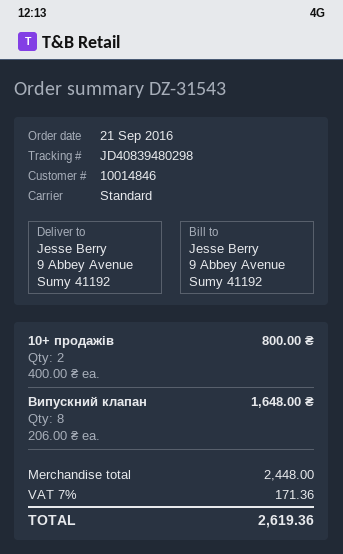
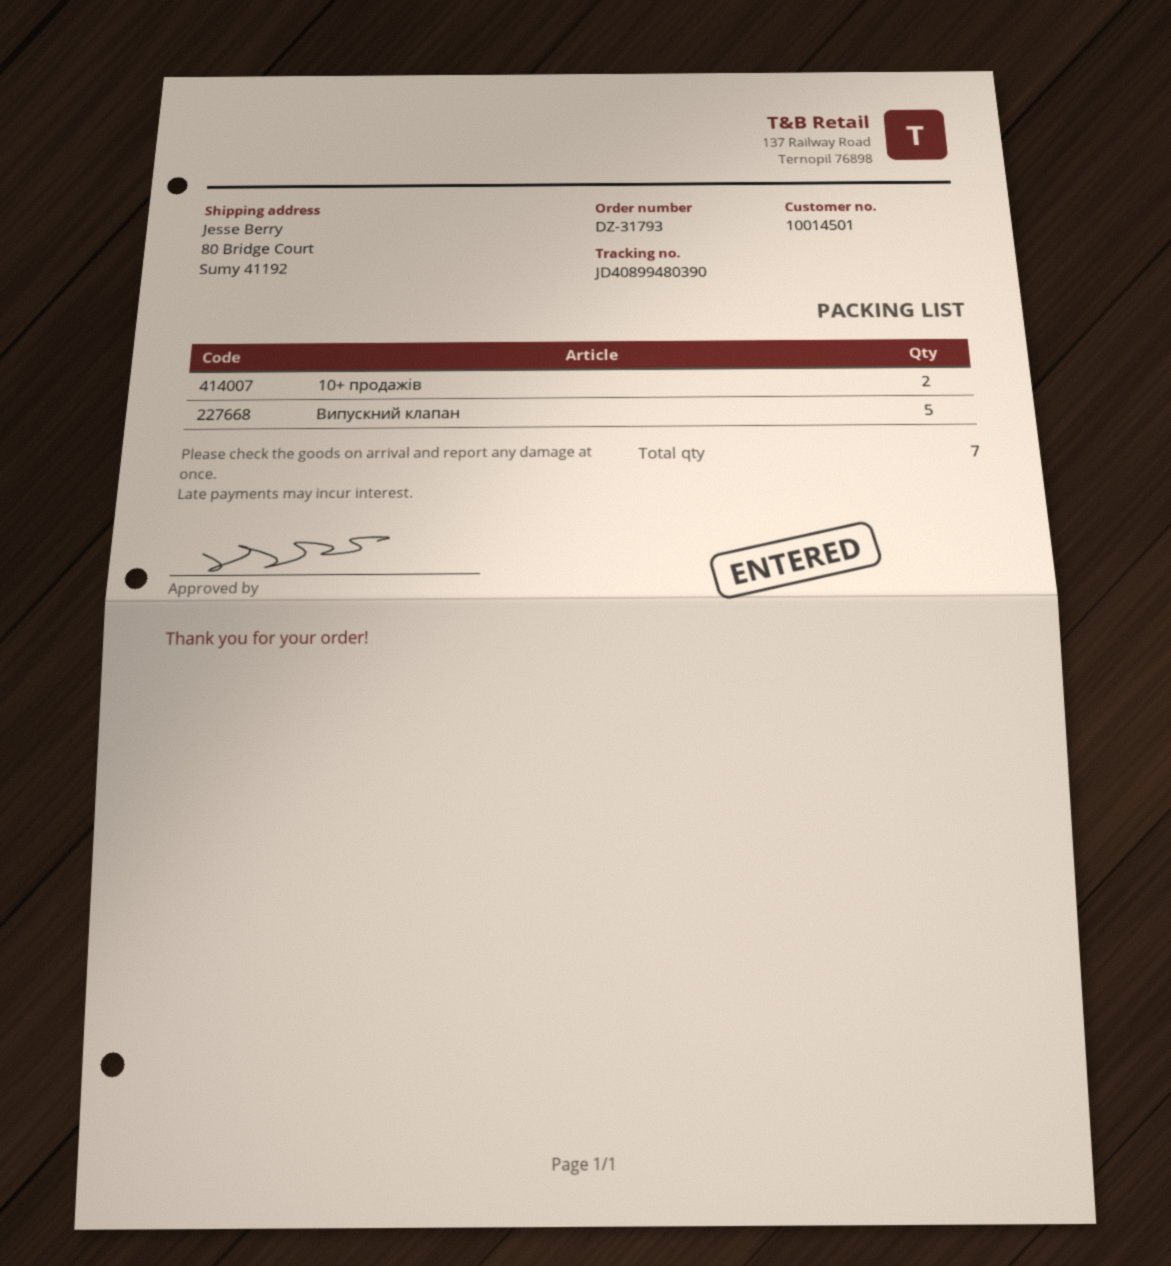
order number: DZ-31543 -> DZ-31793
customer number: 10014846 -> 10014501
tracking number: JD40839480298 -> JD40899480390
ship to: 9 Abbey Avenue, Sumy 41192 -> 80 Bridge Court, Sumy 41192
Випускний клапан: 8 -> 5

